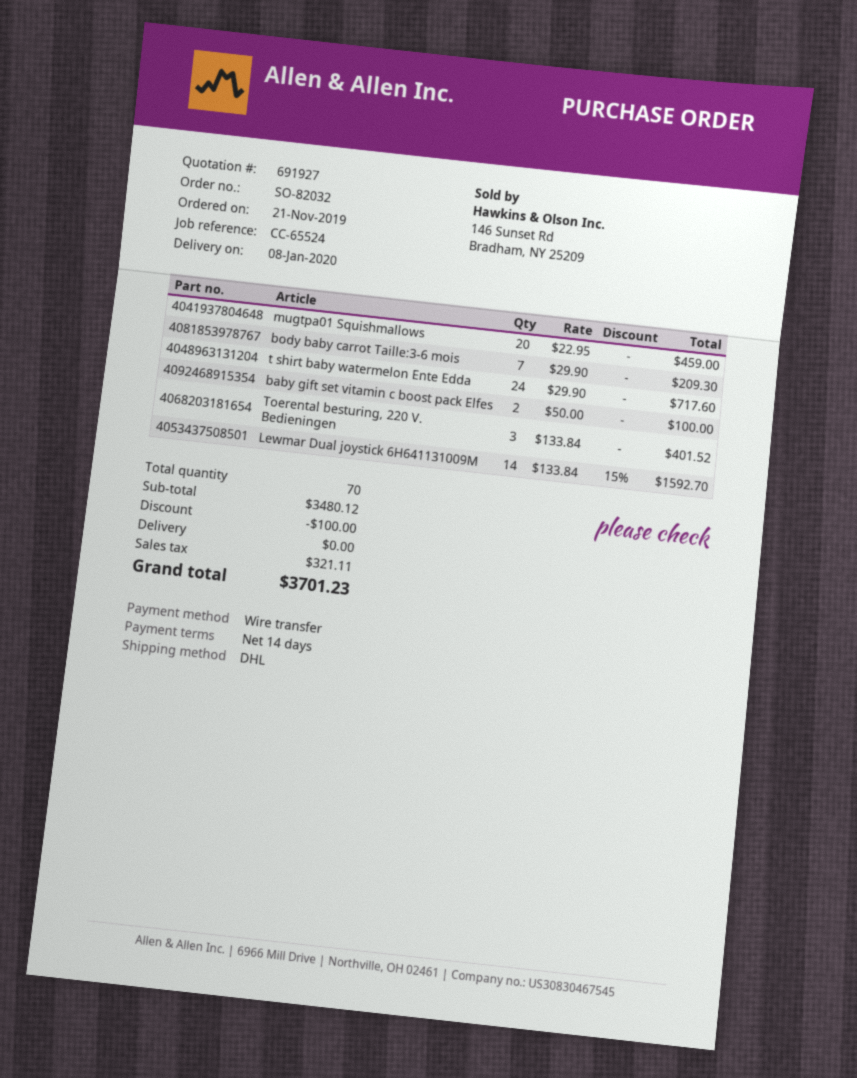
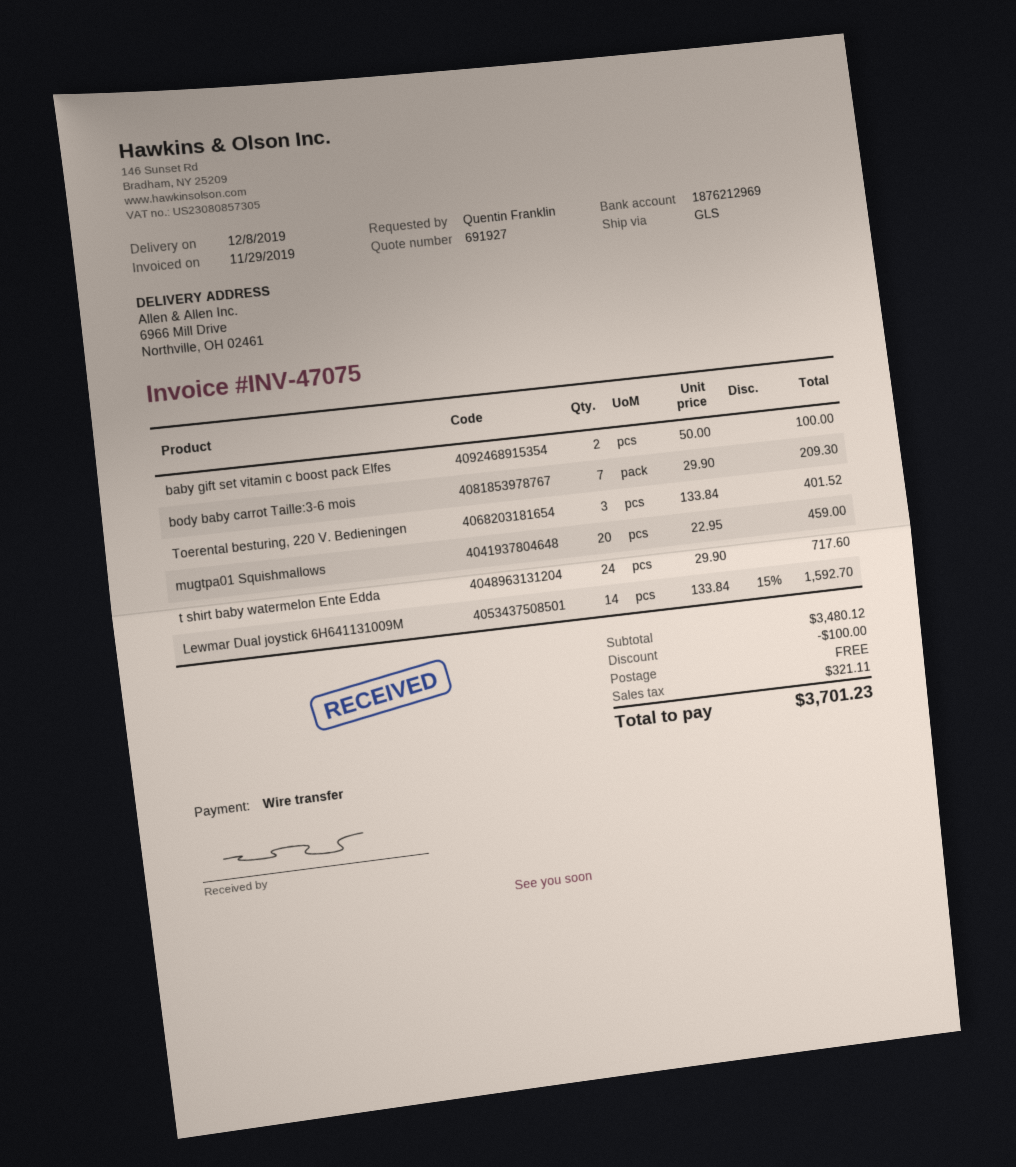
delivery date: 2020-01-08 -> 2019-12-08
shipping method: DHL -> GLS

